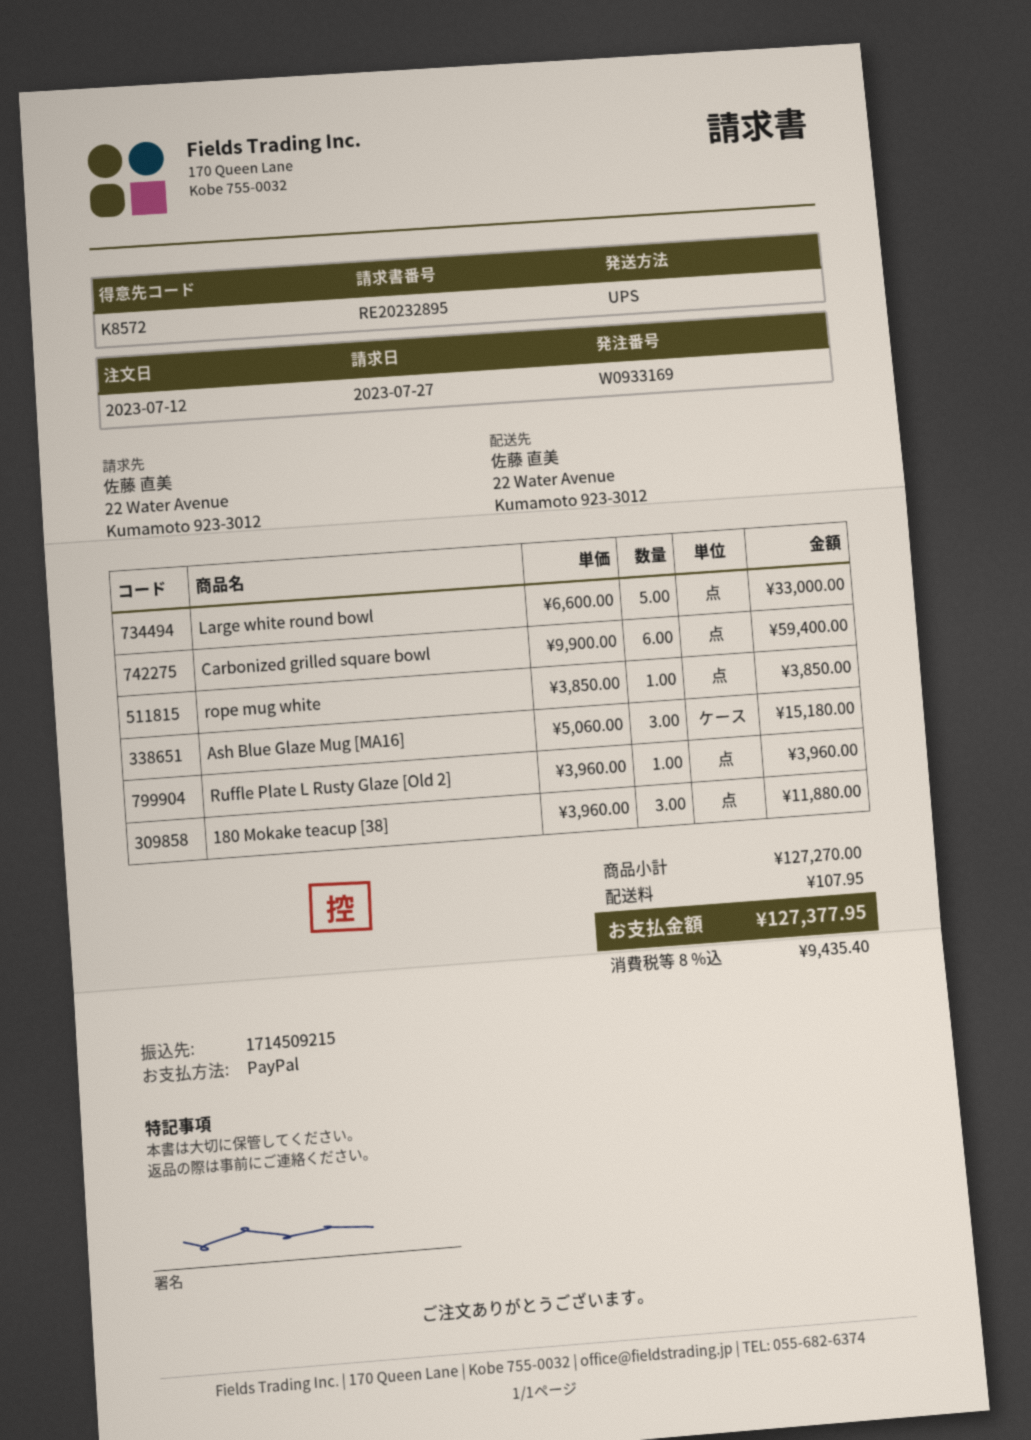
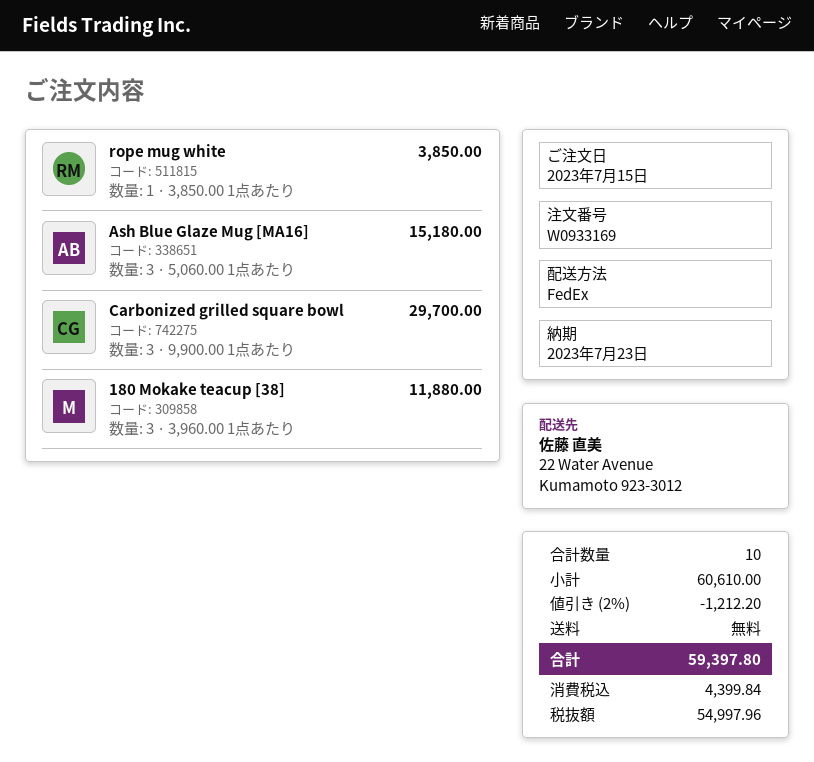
order date: 2023-07-12 -> 2023-07-15
shipping method: UPS -> FedEx
Large white round bowl: 5 x 6600.00 = 33000.00 -> none
Carbonized grilled square bowl: 6 x 9900.00 = 59400.00 -> 3 x 9900.00 = 29700.00
Ruffle Plate L Rusty Glaze [Old 2]: 1 x 3960.00 = 3960.00 -> none
subtotal: 127270.00 -> 60610.00
discount: none -> 2% = 1212.20
shipping: 107.95 -> 0.00
tax: 9435.40 -> 4399.84
total: 127377.95 -> 59397.80

